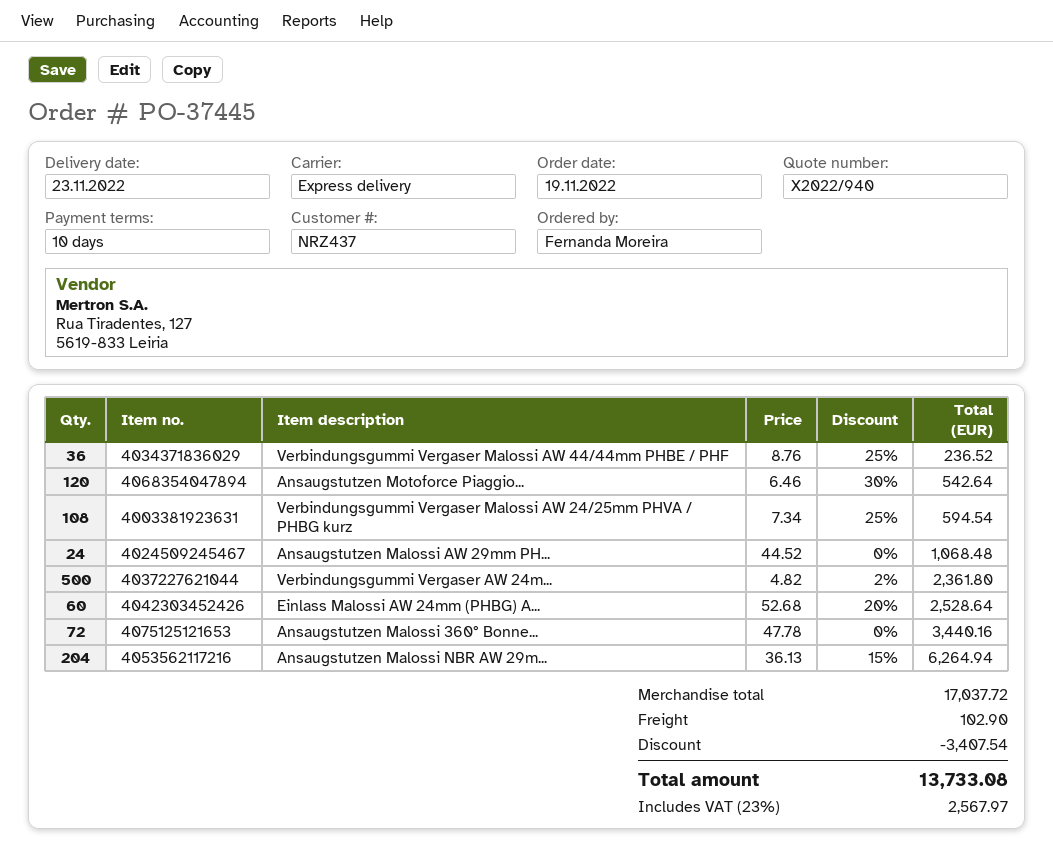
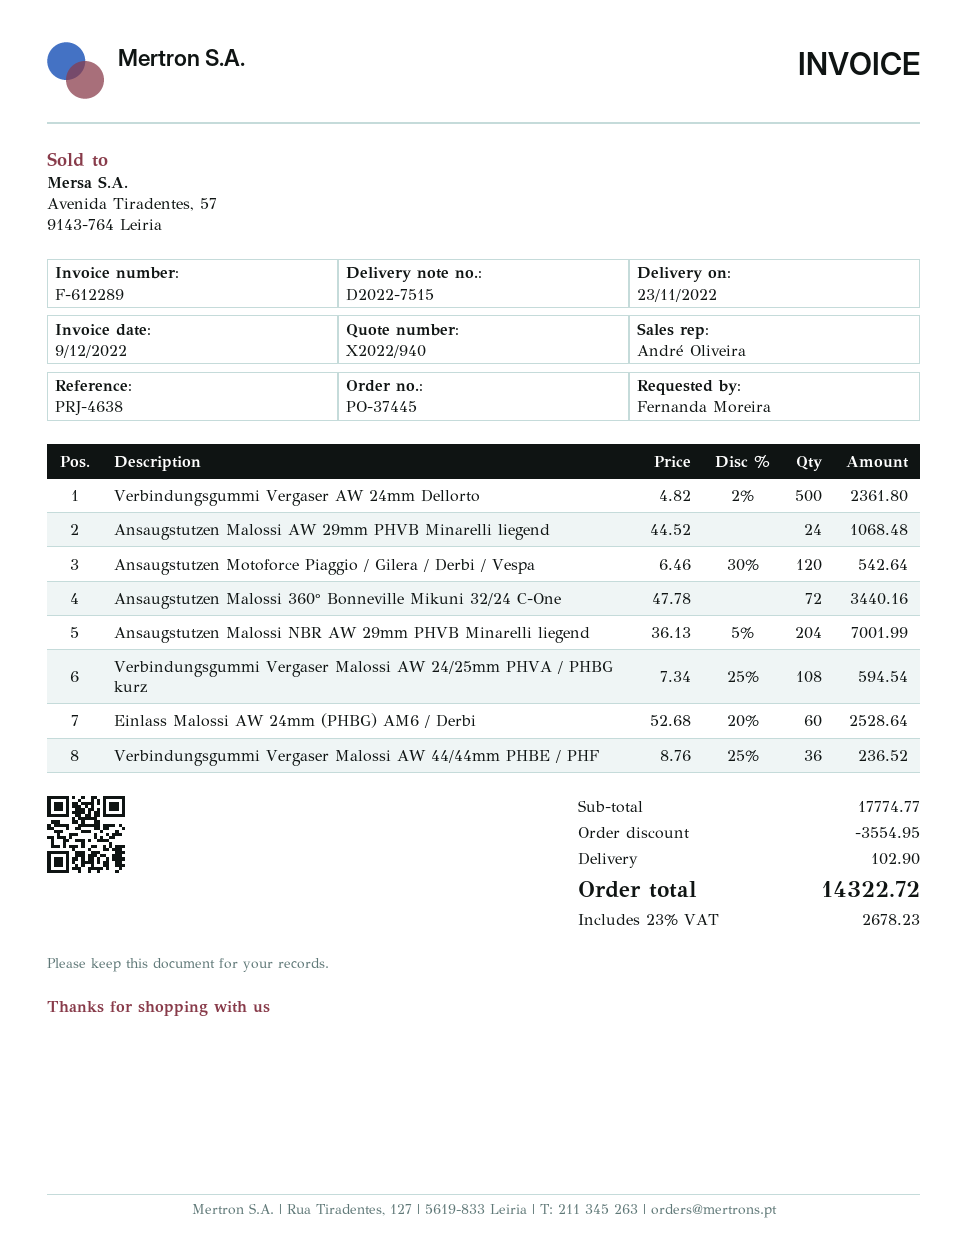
Ansaugstutzen Malossi NBR AW 29m...: 204 x 36.13 - 15% = 6264.94 -> 204 x 36.13 - 5% = 7001.99
subtotal: 17037.72 -> 17774.77
discount: 3407.54 -> 3554.95
tax: 23% = 2567.97 -> 23% = 2678.23
total: 13733.08 -> 14322.72

